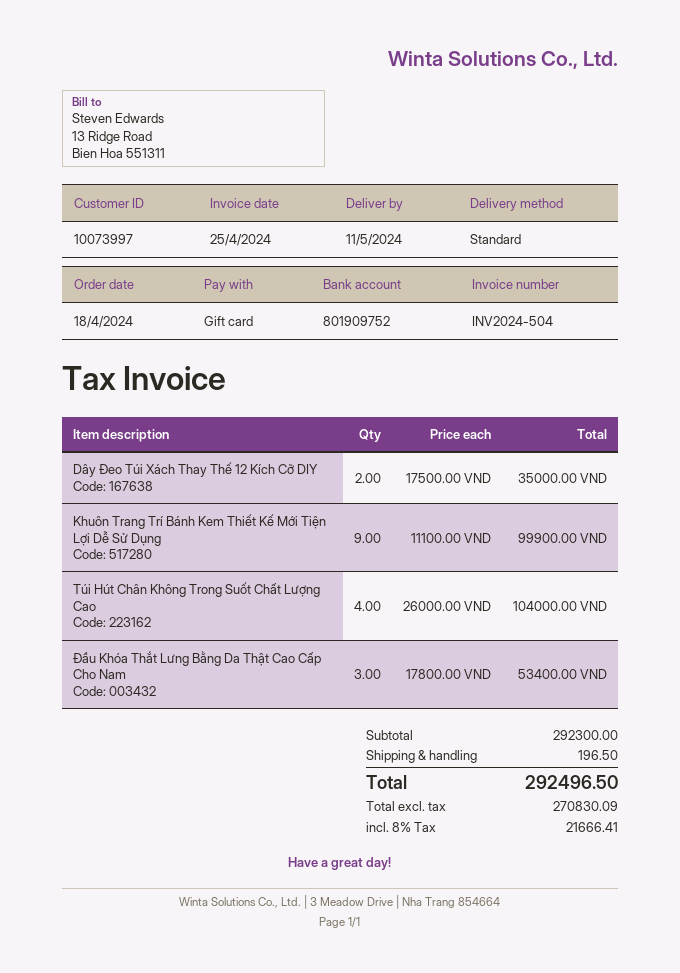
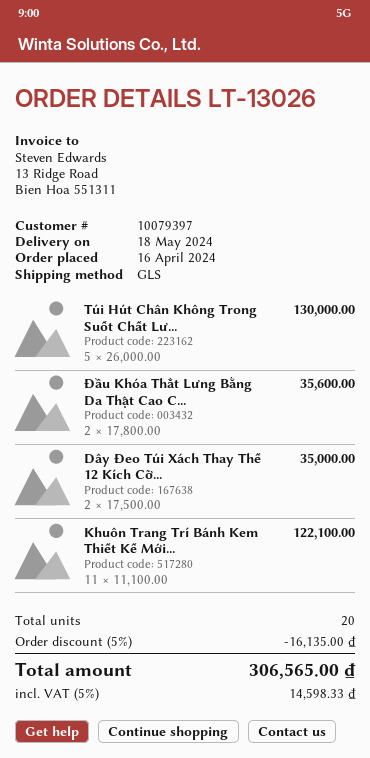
order date: 2024-04-18 -> 2024-04-16
delivery date: 2024-05-11 -> 2024-05-18
customer number: 10073997 -> 10079397
shipping method: standard -> GLS
Khuôn Trang Trí Bánh Kem Thiết Kế Mới Tiện Lợi Dễ Sử Dụng: 9 x 11100.00 = 99900.00 -> 11 x 11100.00 = 122100.00
Túi Hút Chân Không Trong Suốt Chất Lượng Cao: 4 x 26000.00 = 104000.00 -> 5 x 26000.00 = 130000.00
Đầu Khóa Thắt Lưng Bằng Da Thật Cao Cấp Cho Nam: 3 x 17800.00 = 53400.00 -> 2 x 17800.00 = 35600.00
discount: none -> 5% = 16135.00
shipping: 196.50 -> none
tax: 8% = 21666.41 -> 5% = 14598.33
total: 292496.50 -> 306565.00

